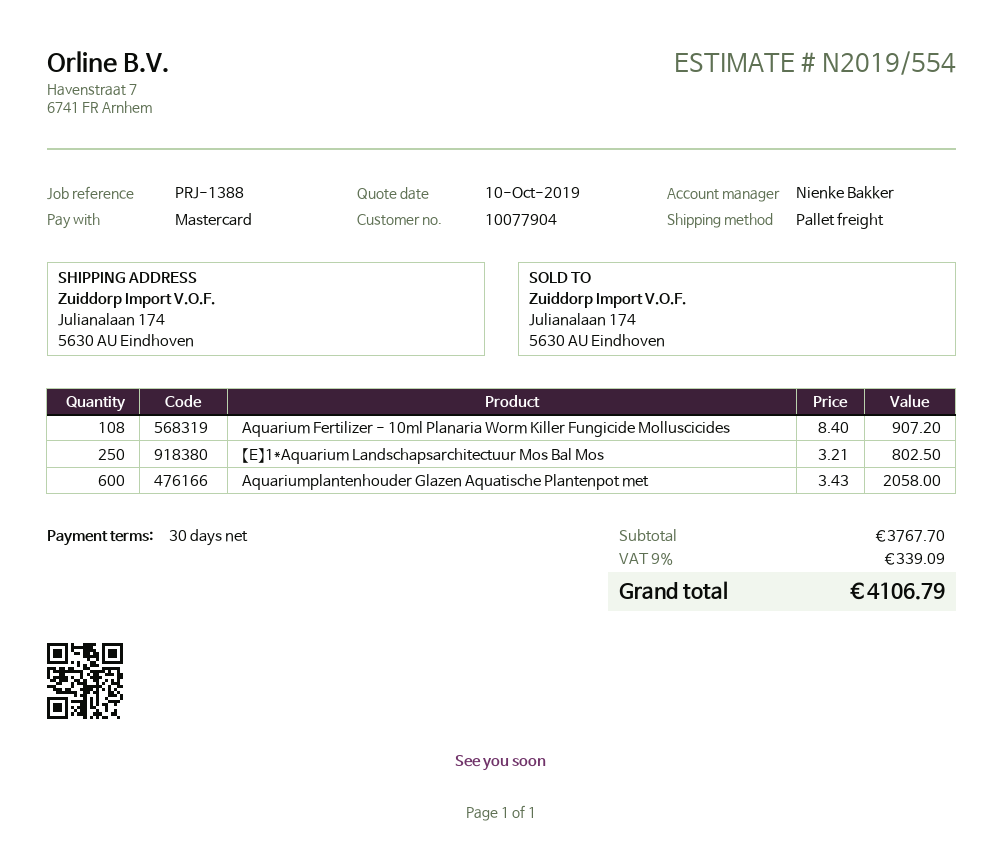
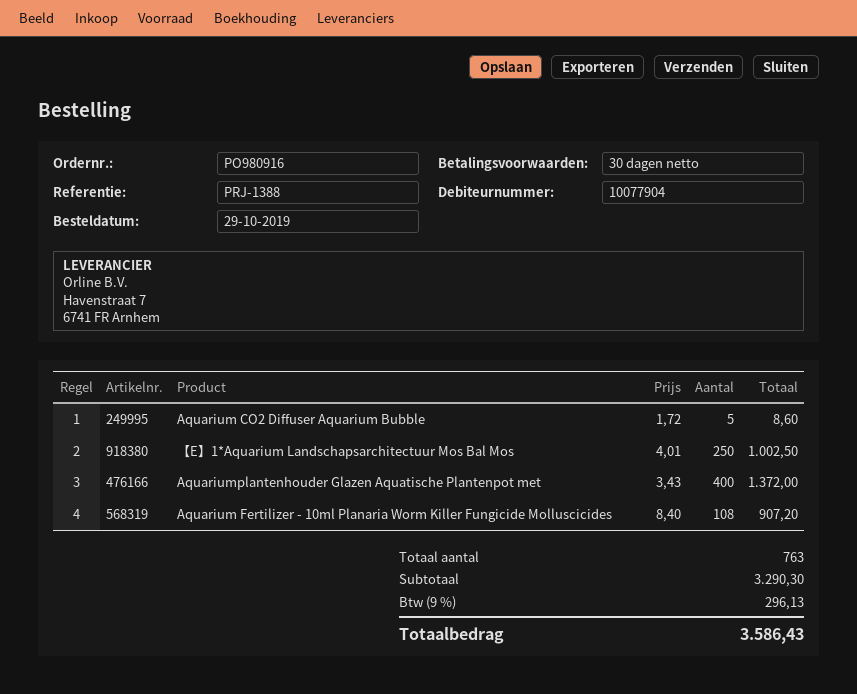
【E】1*Aquarium Landschapsarchitectuur Mos Bal Mos: 250 x 3.21 = 802.50 -> 250 x 4.01 = 1002.50
Aquariumplantenhouder Glazen Aquatische Plantenpot met: 600 x 3.43 = 2058.00 -> 400 x 3.43 = 1372.00
Aquarium CO2 Diffuser Aquarium Bubble: none -> 5 x 1.72 = 8.60
subtotal: 3767.70 -> 3290.30
tax: 9% = 339.09 -> 9% = 296.13
total: 4106.79 -> 3586.43

